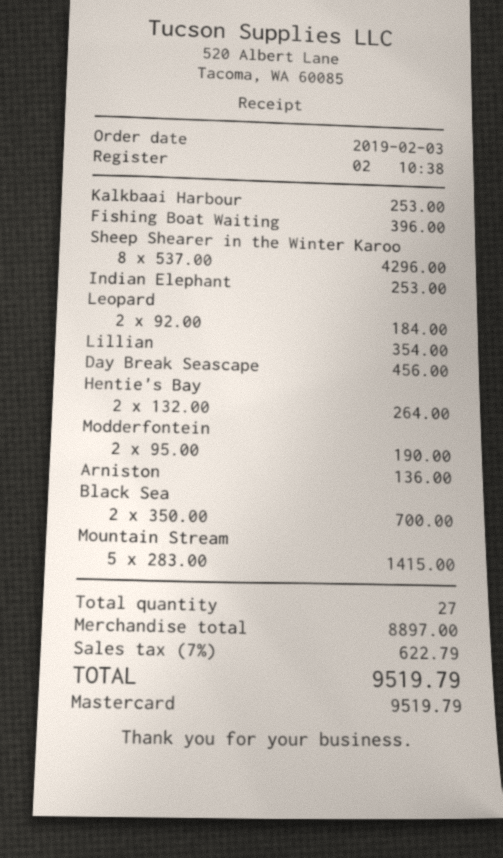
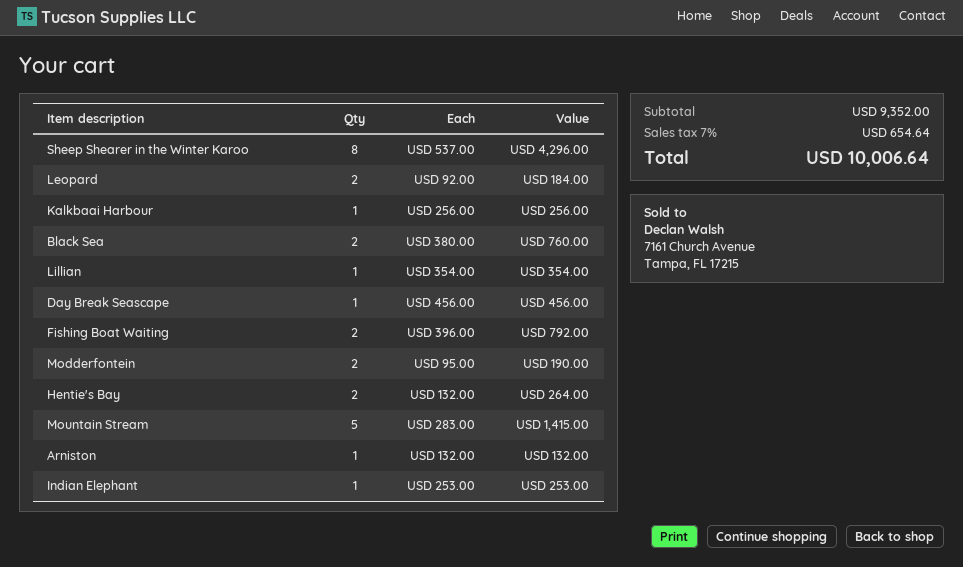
Kalkbaai Harbour: 1 x 253.00 = 253.00 -> 1 x 256.00 = 256.00
Fishing Boat Waiting: 1 x 396.00 = 396.00 -> 2 x 396.00 = 792.00
Arniston: 1 x 136.00 = 136.00 -> 1 x 132.00 = 132.00
Black Sea: 2 x 350.00 = 700.00 -> 2 x 380.00 = 760.00
subtotal: 8897.00 -> 9352.00
tax: 7% = 622.79 -> 7% = 654.64
total: 9519.79 -> 10006.64

